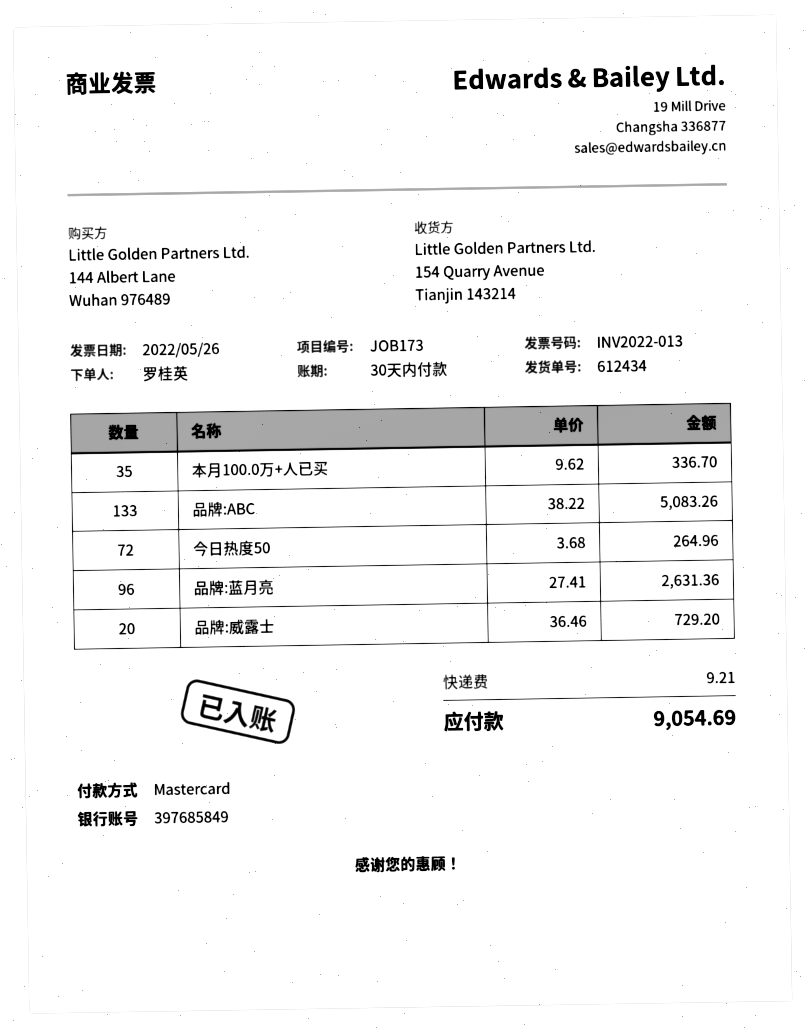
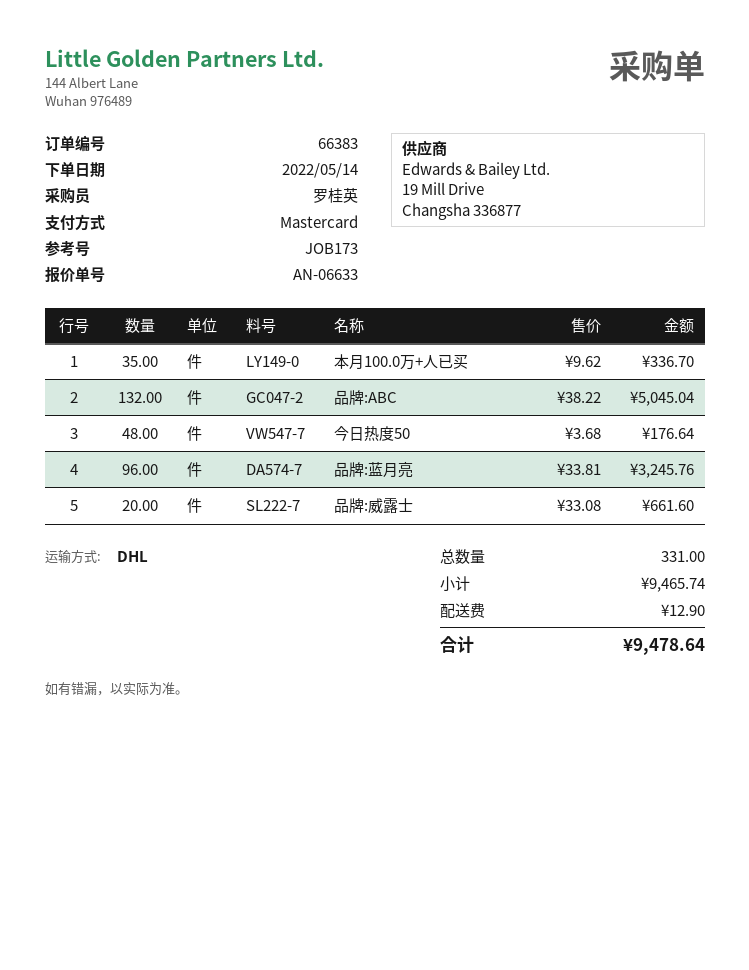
品牌:ABC: 133 x 38.22 = 5083.26 -> 132 x 38.22 = 5045.04
今日热度50: 72 x 3.68 = 264.96 -> 48 x 3.68 = 176.64
品牌:蓝月亮: 96 x 27.41 = 2631.36 -> 96 x 33.81 = 3245.76
品牌:威露士: 20 x 36.46 = 729.20 -> 20 x 33.08 = 661.60
shipping: 9.21 -> 12.90
total: 9054.69 -> 9478.64

